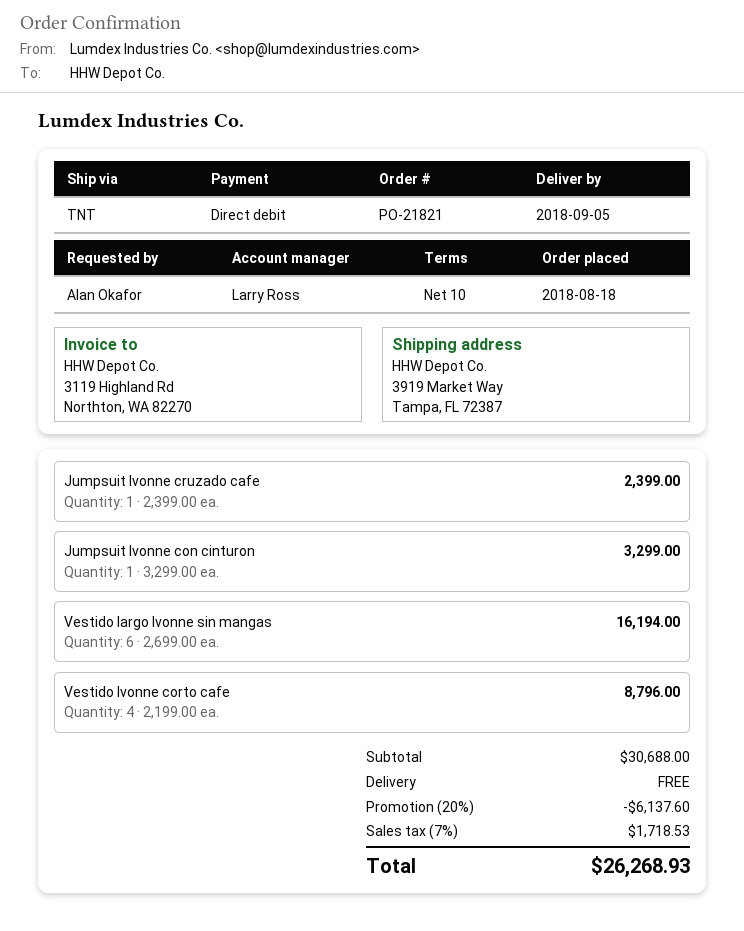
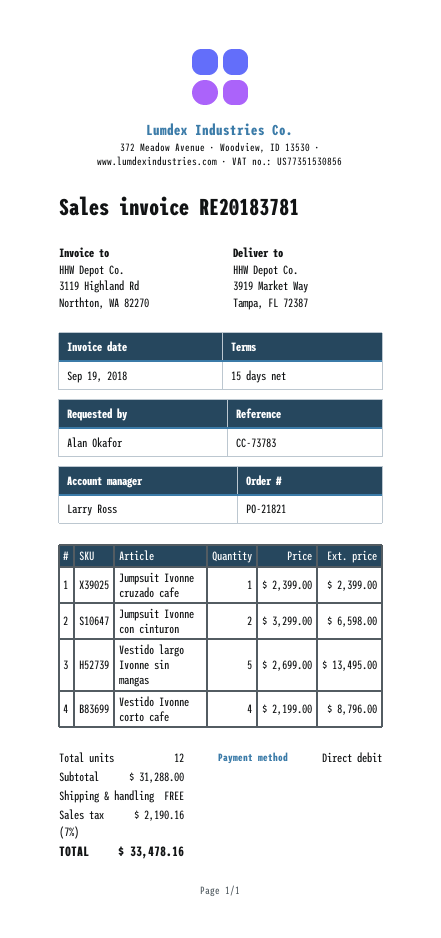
payment terms: 10 days -> 15 days
Jumpsuit Ivonne con cinturon: 1 x 3299.00 = 3299.00 -> 2 x 3299.00 = 6598.00
Vestido largo Ivonne sin mangas: 6 x 2699.00 = 16194.00 -> 5 x 2699.00 = 13495.00
subtotal: 30688.00 -> 31288.00
discount: 20% = 6137.60 -> none
tax: 7% = 1718.53 -> 7% = 2190.16
total: 26268.93 -> 33478.16

